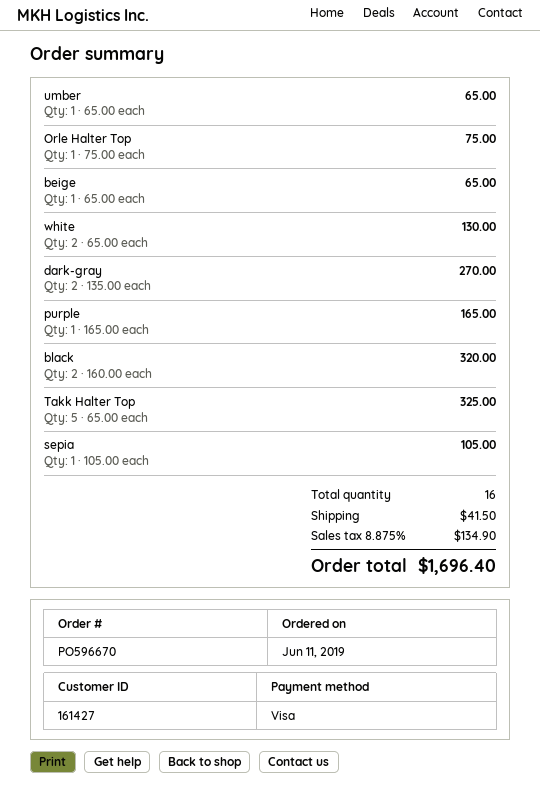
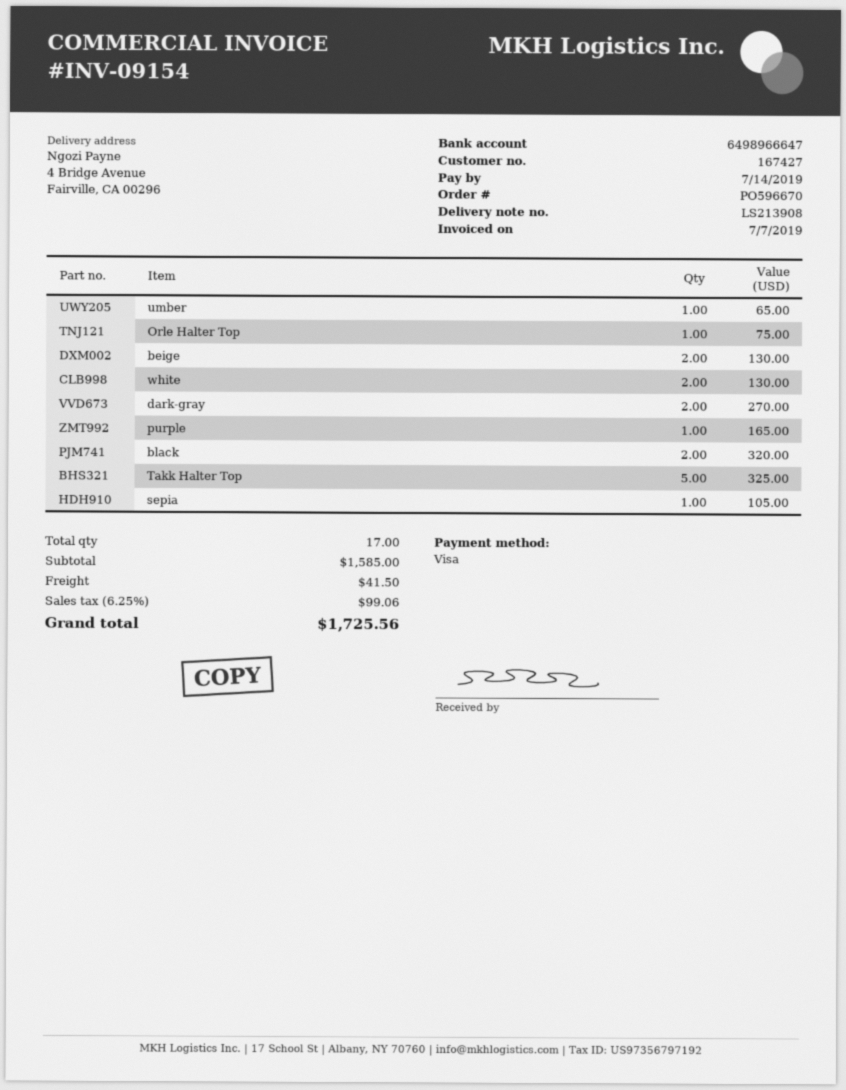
customer number: 161427 -> 167427
beige: 1 for 65.00 -> 2 for 130.00
total quantity: 16 -> 17
tax: 8.875% = 134.90 -> 6.25% = 99.06
total: 1696.40 -> 1725.56

